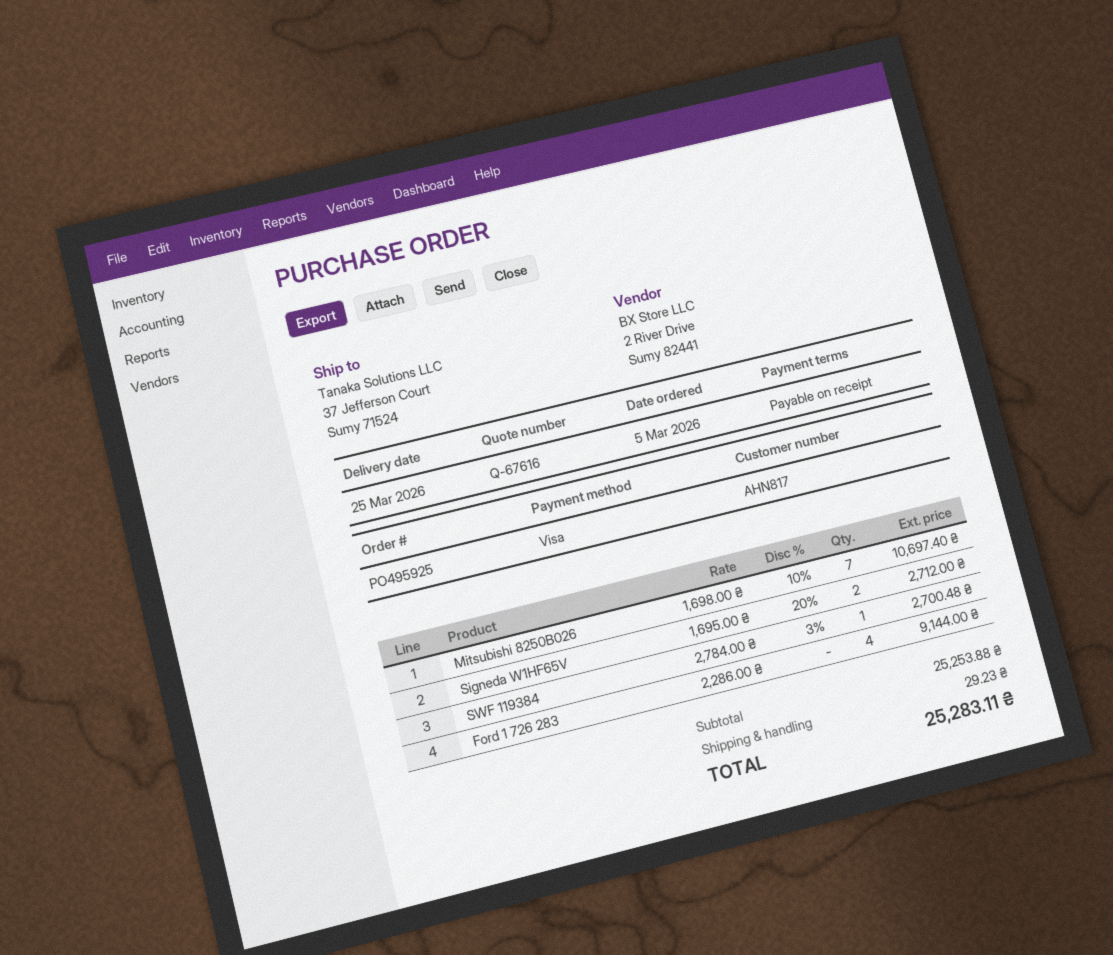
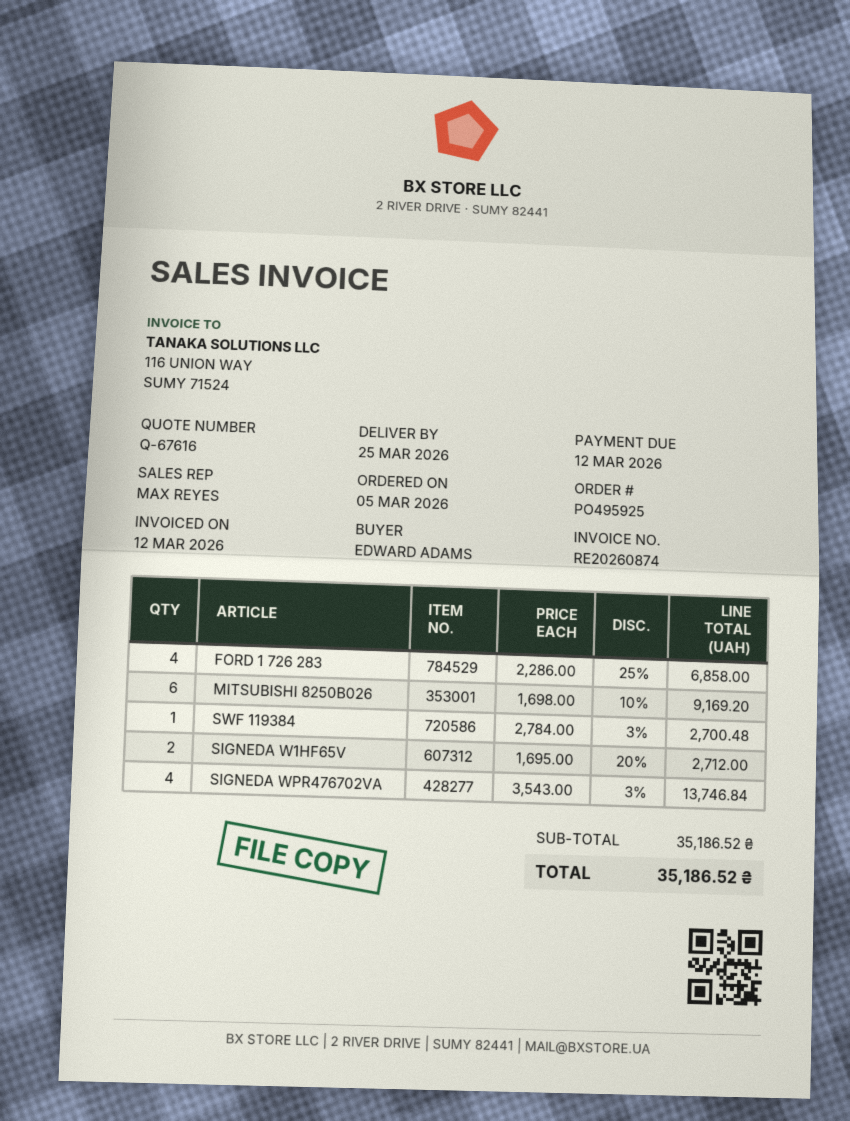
Mitsubishi 8250B026: 7 x 1698.00 - 10% = 10697.40 -> 6 x 1698.00 - 10% = 9169.20
Ford 1 726 283: 4 x 2286.00 = 9144.00 -> 4 x 2286.00 - 25% = 6858.00
SIGNEDA WPR476702VA: none -> 4 x 3543.00 - 3% = 13746.84
subtotal: 25253.88 -> 35186.52
shipping: 29.23 -> none
total: 25283.11 -> 35186.52

